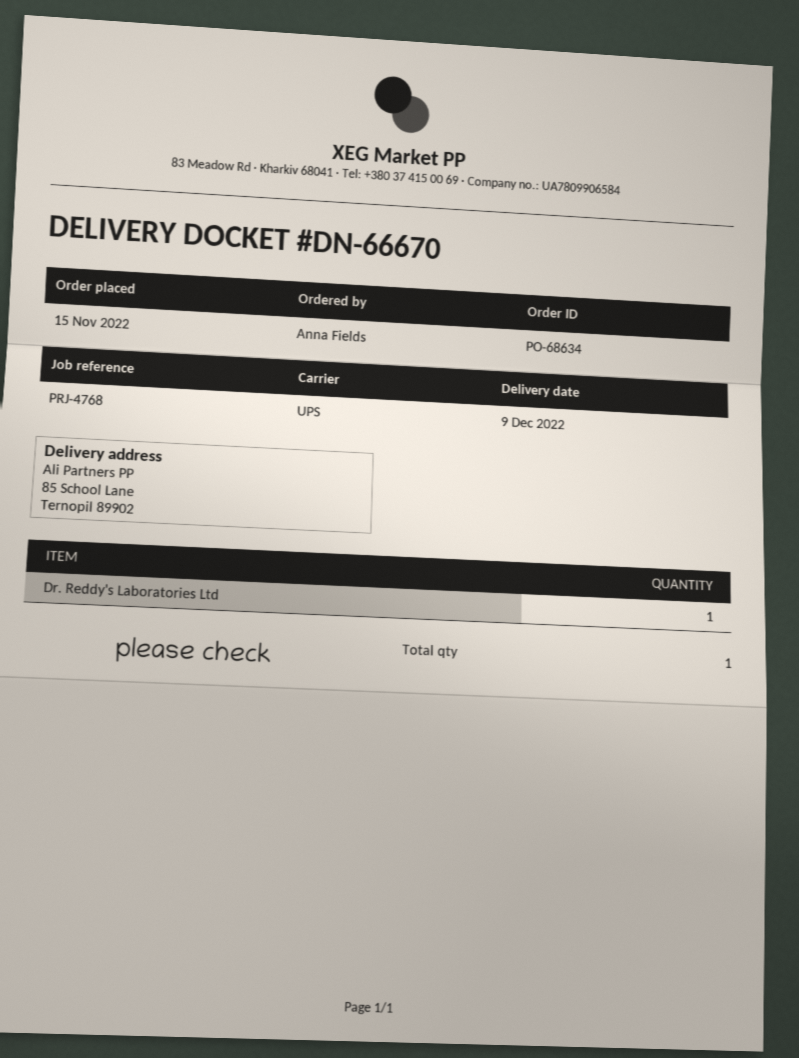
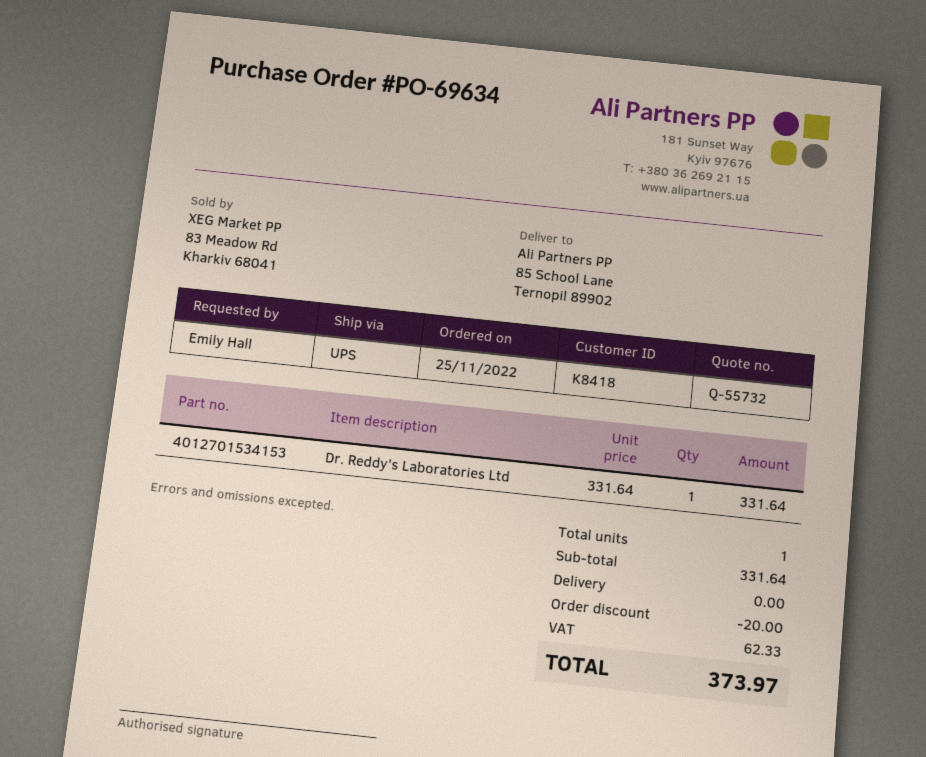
order number: PO-68634 -> PO-69634
order date: 2022-11-15 -> 2022-11-25
ordered by: Anna Fields -> Emily Hall

